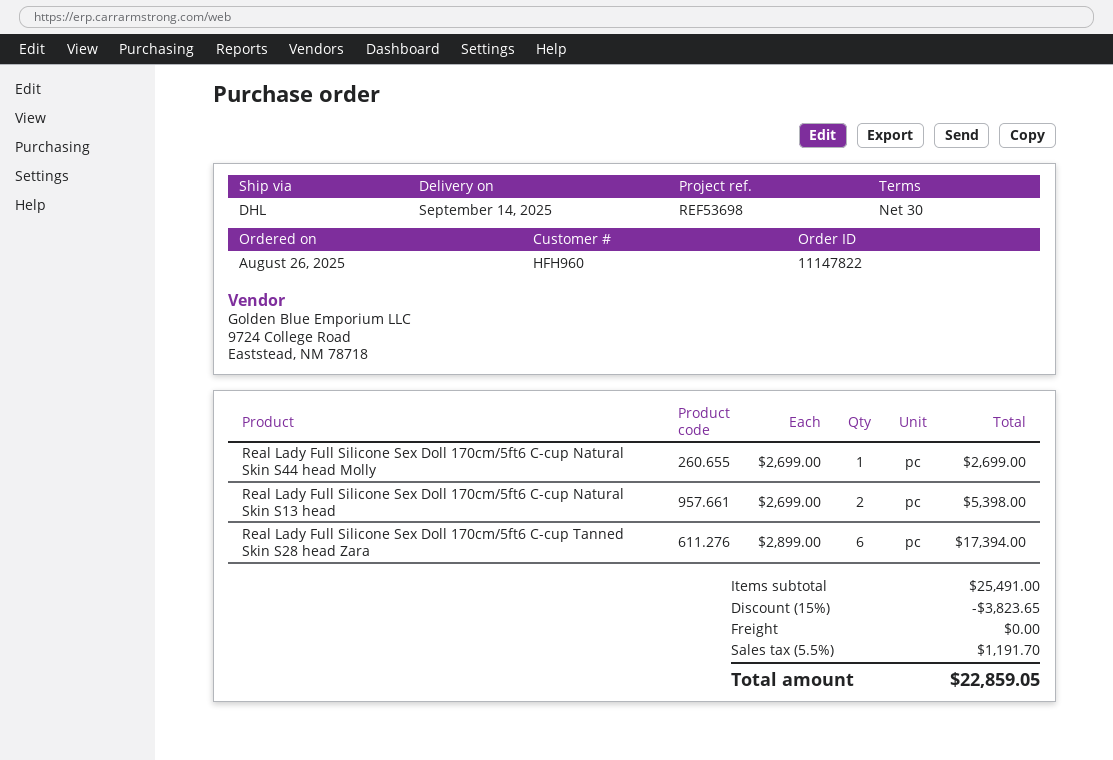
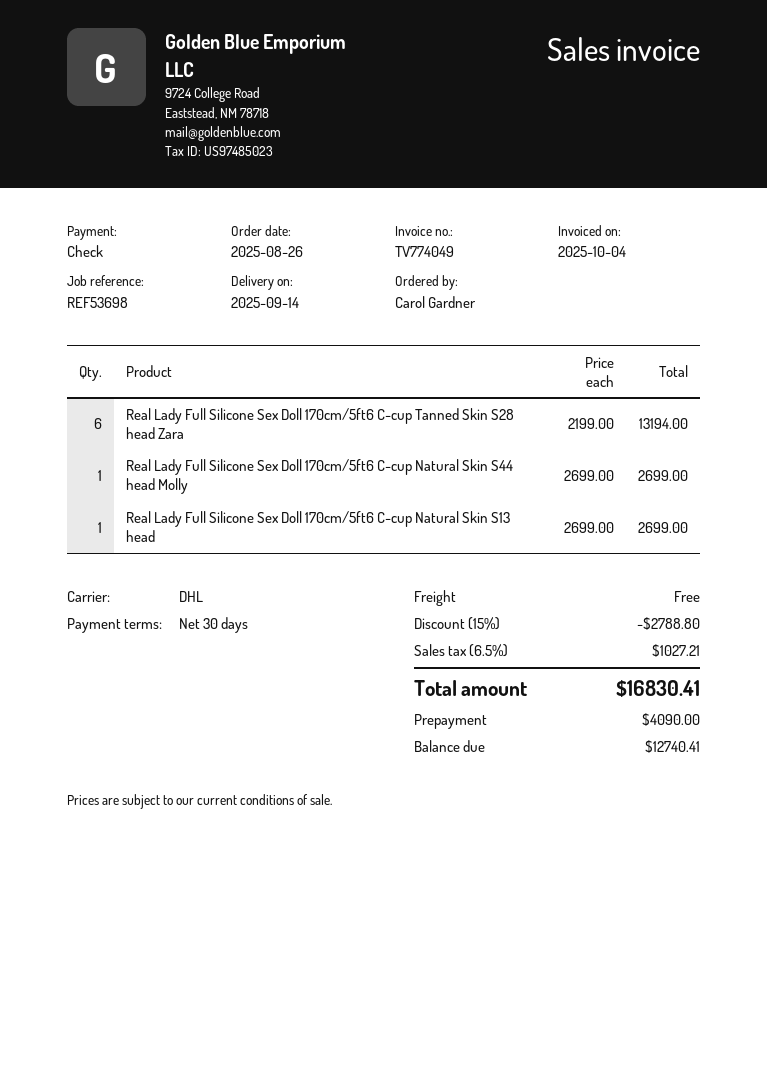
Real Lady Full Silicone Sex Doll 170cm/5ft6 C-cup Natural Skin S13 head: 2 x 2699.00 = 5398.00 -> 1 x 2699.00 = 2699.00
Real Lady Full Silicone Sex Doll 170cm/5ft6 C-cup Tanned Skin S28 head Zara: 6 x 2899.00 = 17394.00 -> 6 x 2199.00 = 13194.00
discount: 15% = 3823.65 -> 15% = 2788.80
tax: 5.5% = 1191.70 -> 6.5% = 1027.21
total: 22859.05 -> 16830.41

